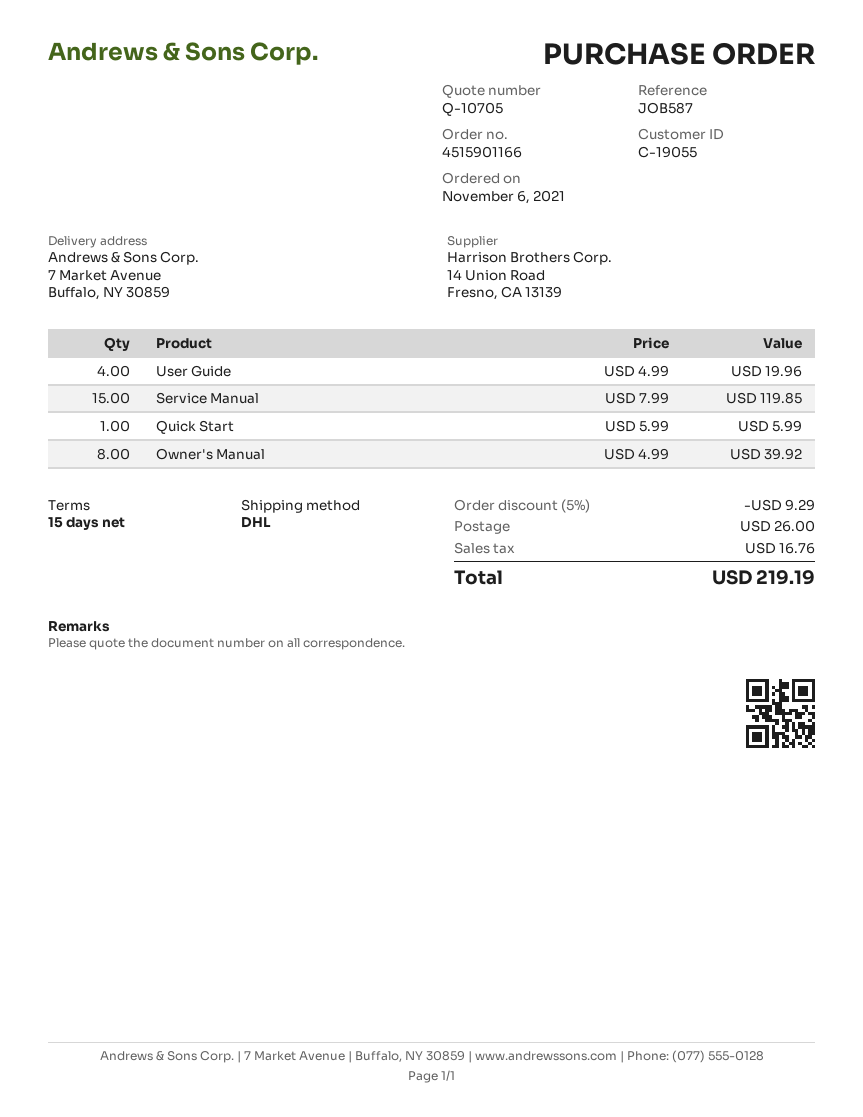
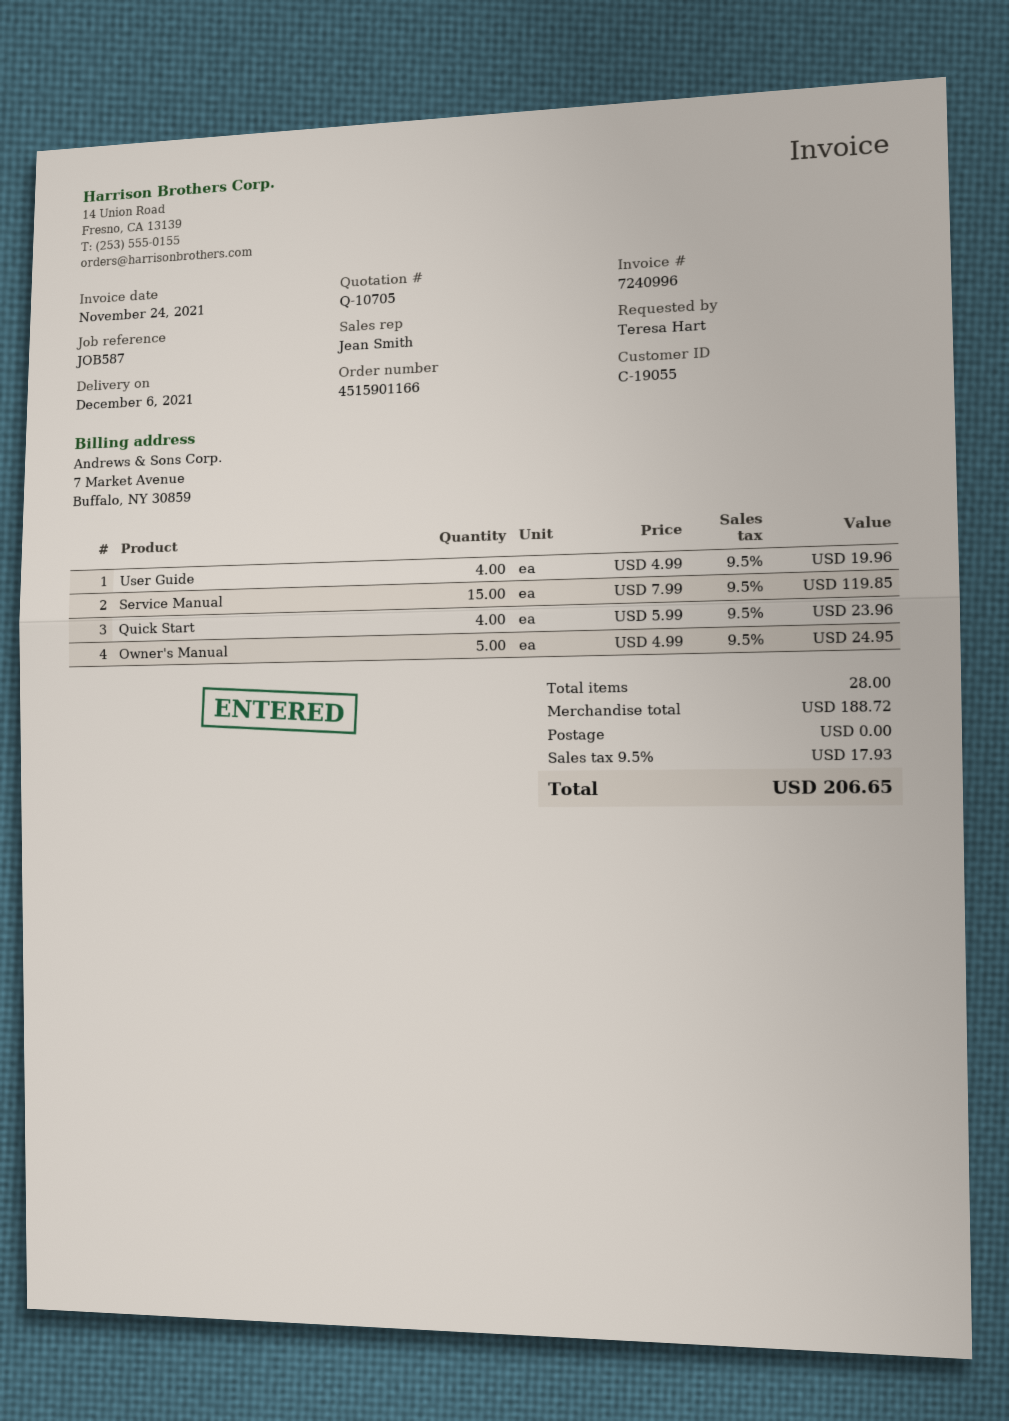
Quick Start: 1 x 5.99 = 5.99 -> 4 x 5.99 = 23.96
Owner's Manual: 8 x 4.99 = 39.92 -> 5 x 4.99 = 24.95
discount: 5% = 9.29 -> none
shipping: 26.00 -> 0.00
tax: 16.76 -> 17.93
total: 219.19 -> 206.65

